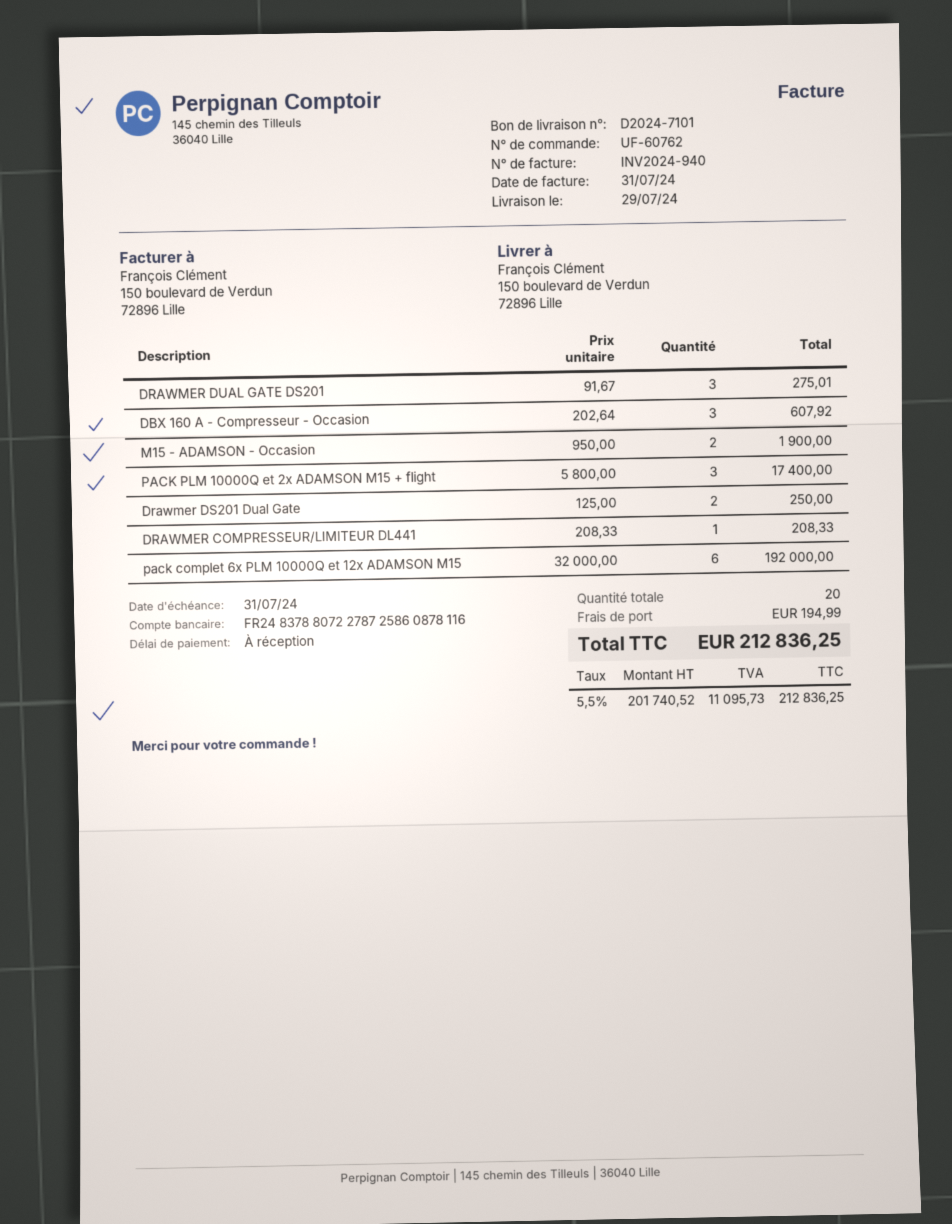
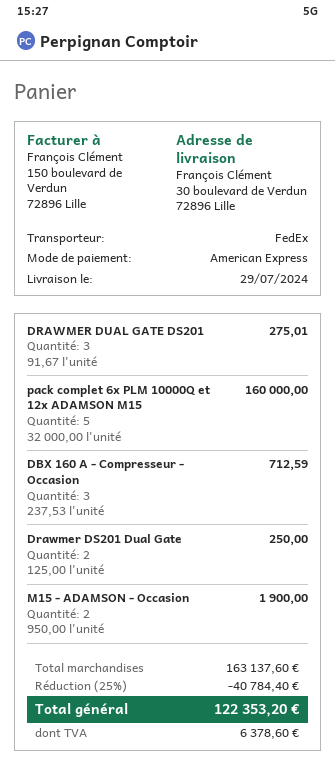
ship to: 150 boulevard de Verdun, 72896 Lille -> 30 boulevard de Verdun, 72896 Lille
DBX 160 A - Compresseur - Occasion: 3 x 202.64 = 607.92 -> 3 x 237.53 = 712.59
PACK PLM 10000Q et 2x ADAMSON M15 + flight: 3 x 5800.00 = 17400.00 -> none
DRAWMER COMPRESSEUR/LIMITEUR DL441: 1 x 208.33 = 208.33 -> none
pack complet 6x PLM 10000Q et 12x ADAMSON M15: 6 x 32000.00 = 192000.00 -> 5 x 32000.00 = 160000.00
discount: none -> 25% = 40784.40
shipping: 194.99 -> none
tax: 11095.73 -> 6378.60
total: 212836.25 -> 122353.20

